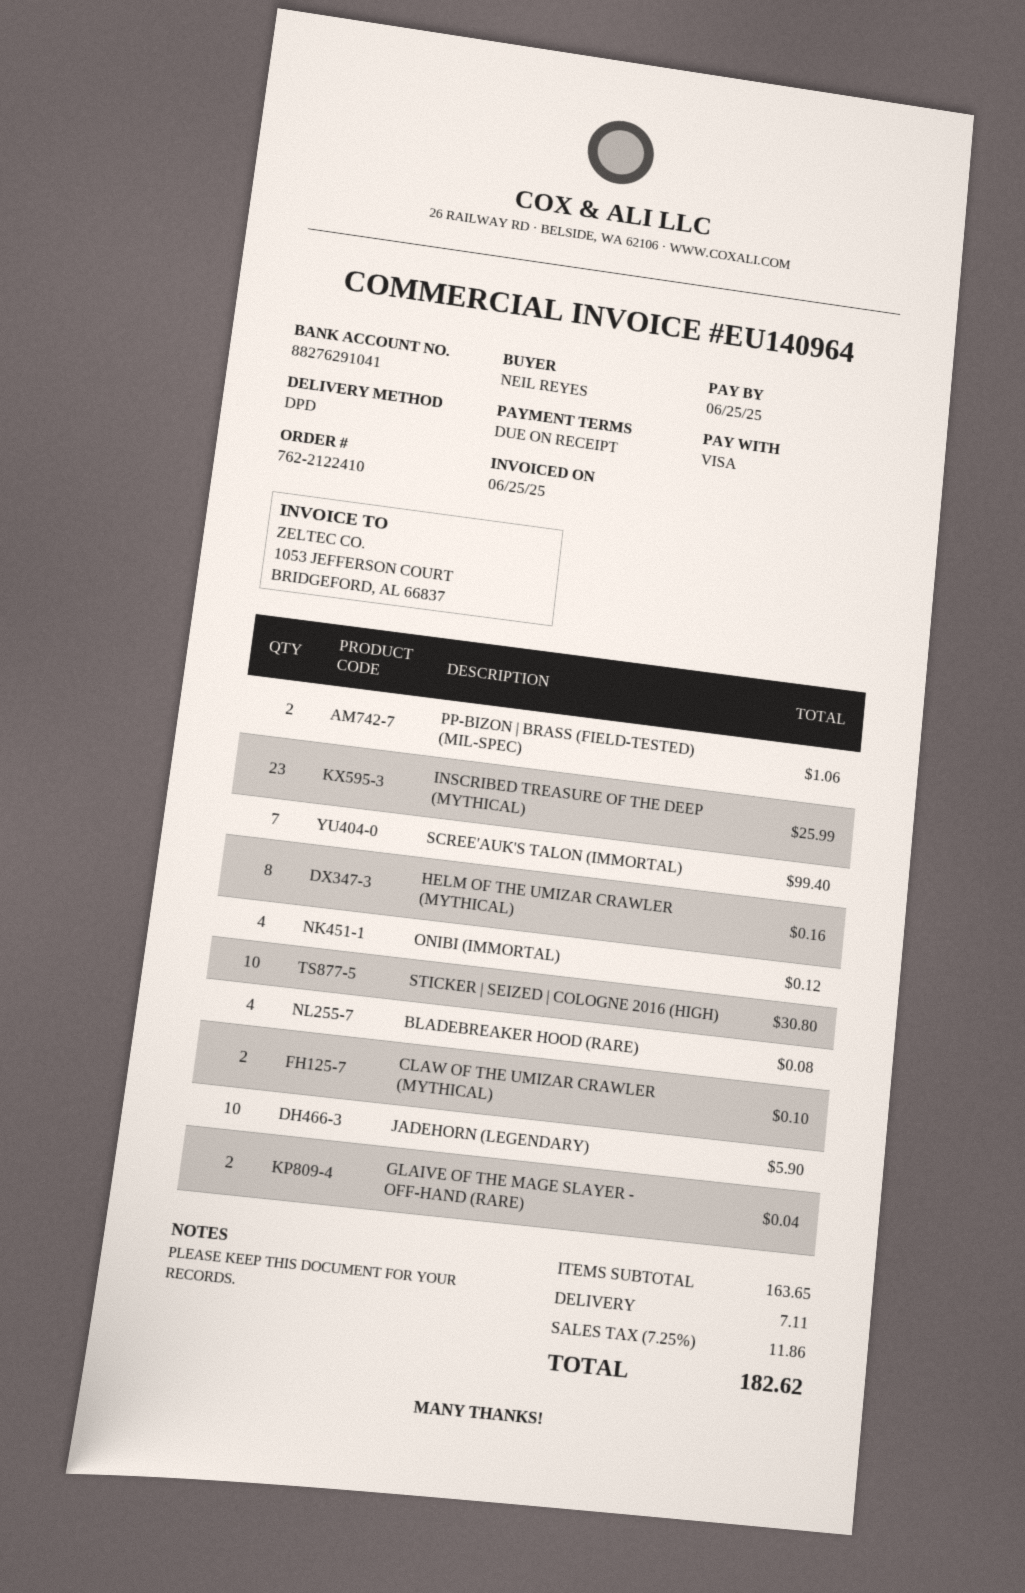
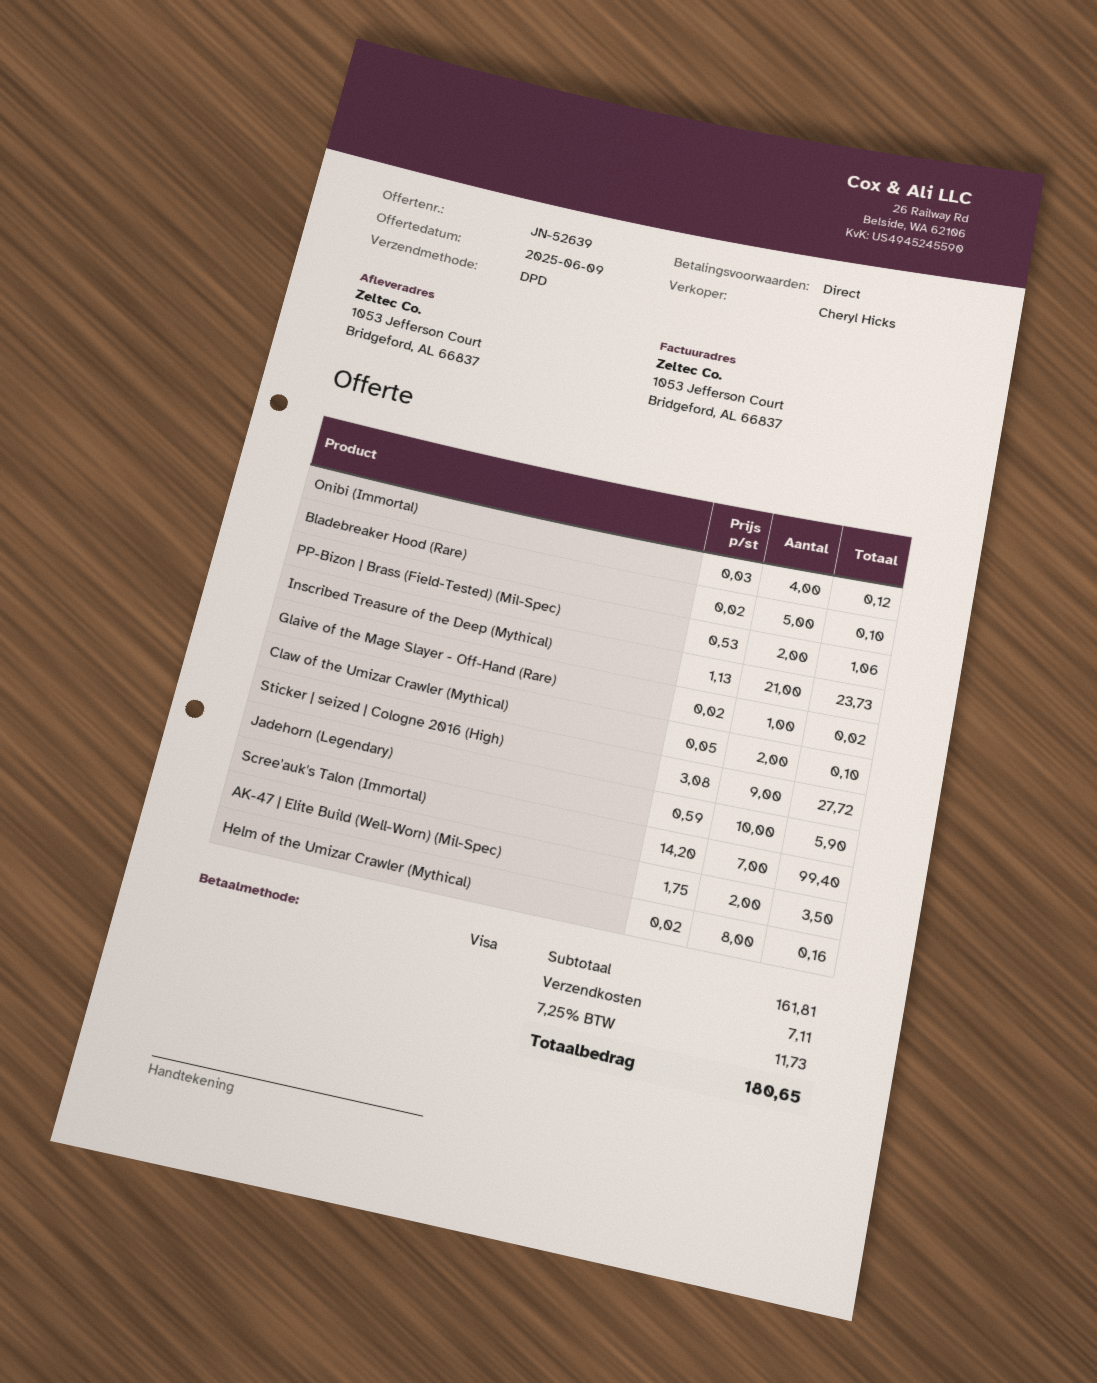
INSCRIBED TREASURE OF THE DEEP (MYTHICAL): 23 for 25.99 -> 21 for 23.73
STICKER | SEIZED | COLOGNE 2016 (HIGH): 10 for 30.80 -> 9 for 27.72
BLADEBREAKER HOOD (RARE): 4 for 0.08 -> 5 for 0.10
GLAIVE OF THE MAGE SLAYER - OFF-HAND (RARE): 2 for 0.04 -> 1 for 0.02
AK-47 | Elite Build (Well-Worn) (Mil-Spec): none -> 2 for 3.50
subtotal: 163.65 -> 161.81
tax: 7.25% = 11.86 -> 7.25% = 11.73
total: 182.62 -> 180.65

